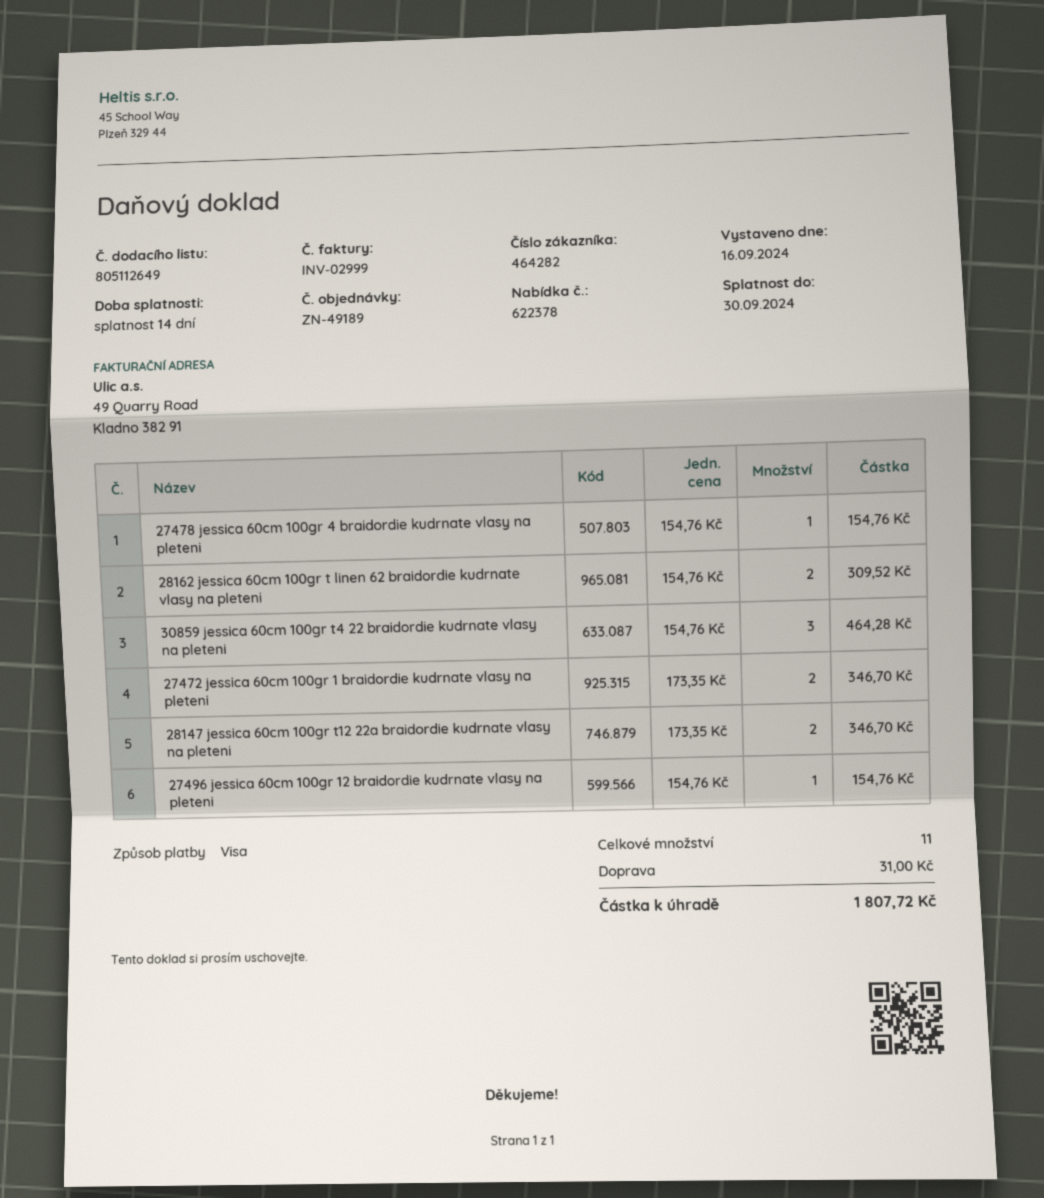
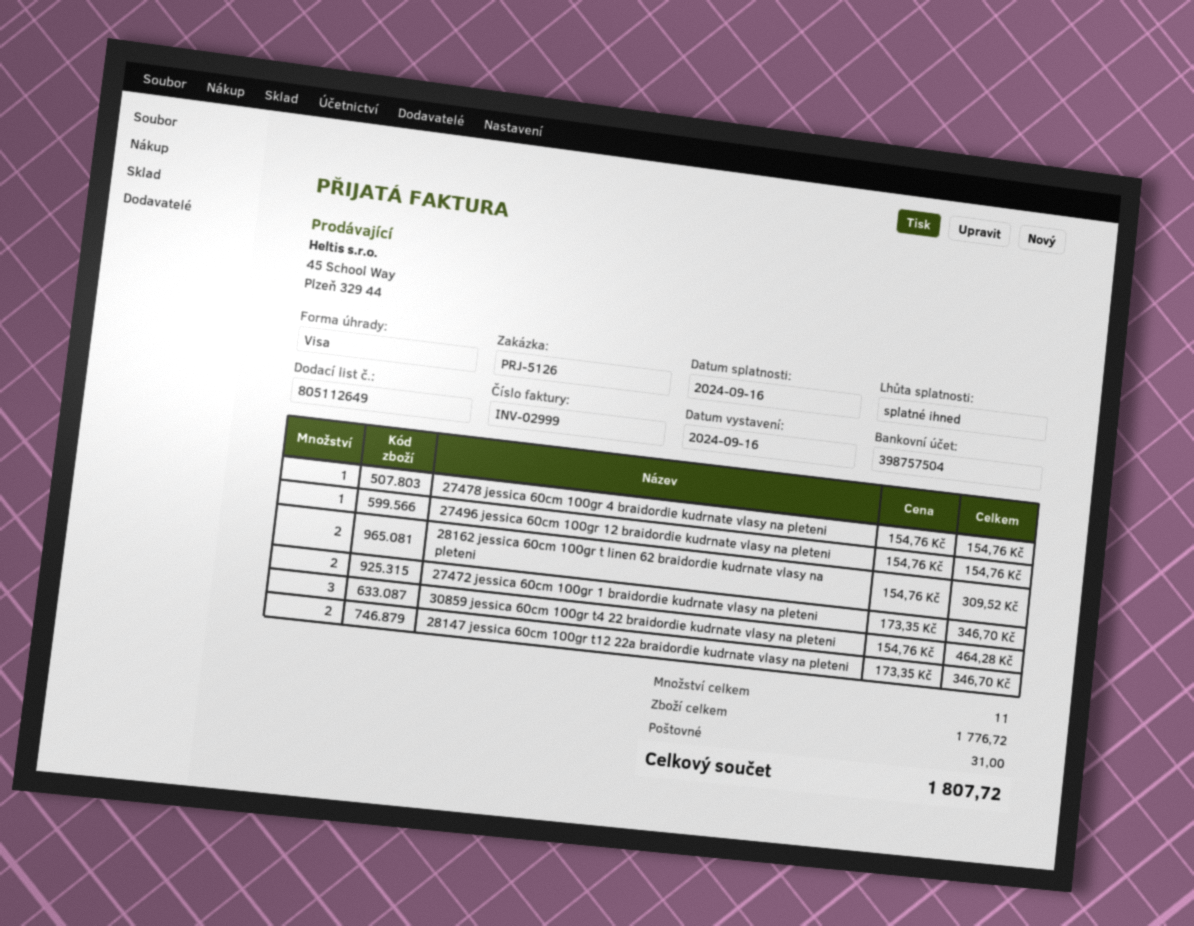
payment terms: 14 days -> on receipt
due date: 2024-09-30 -> 2024-09-16

